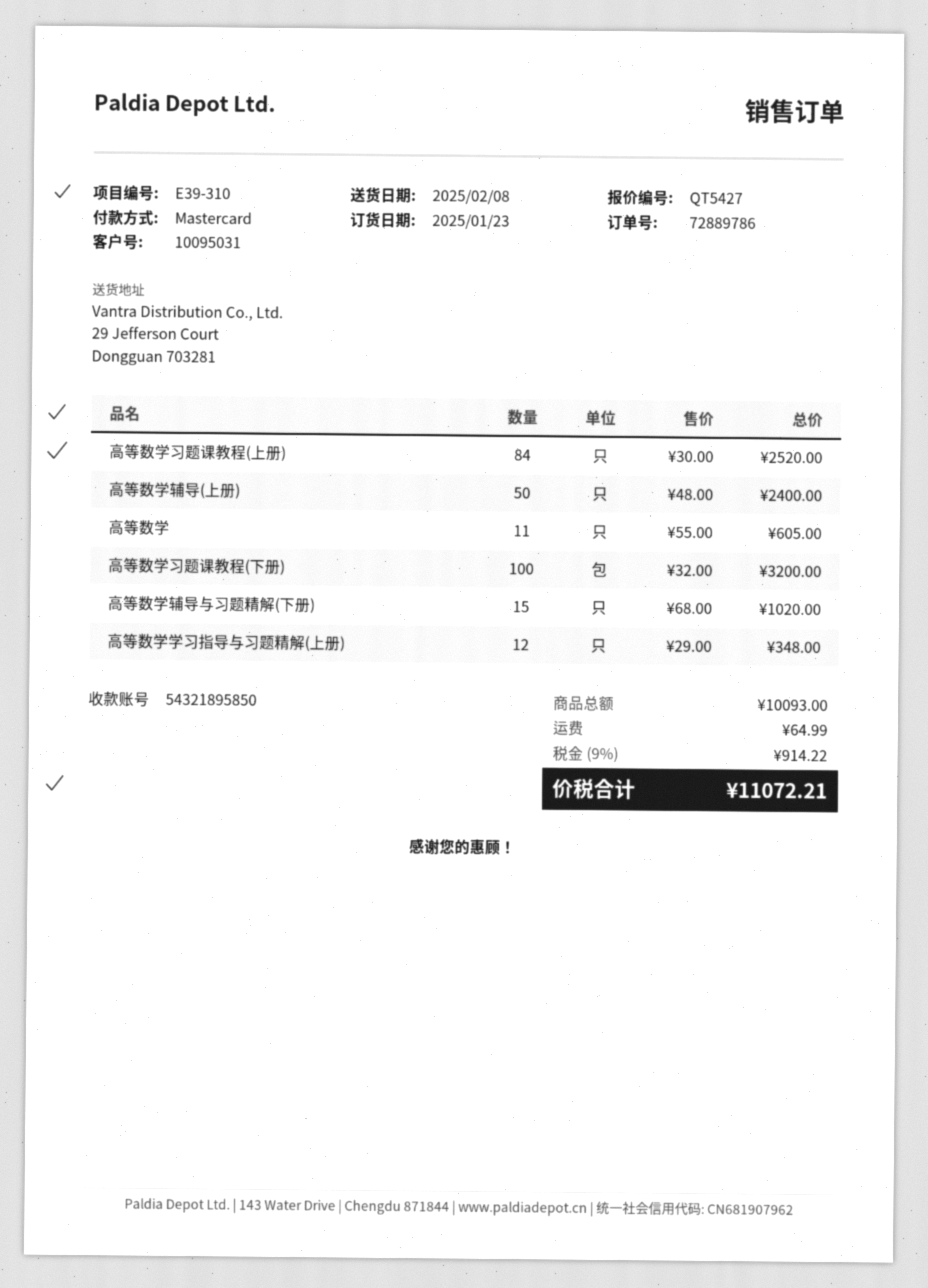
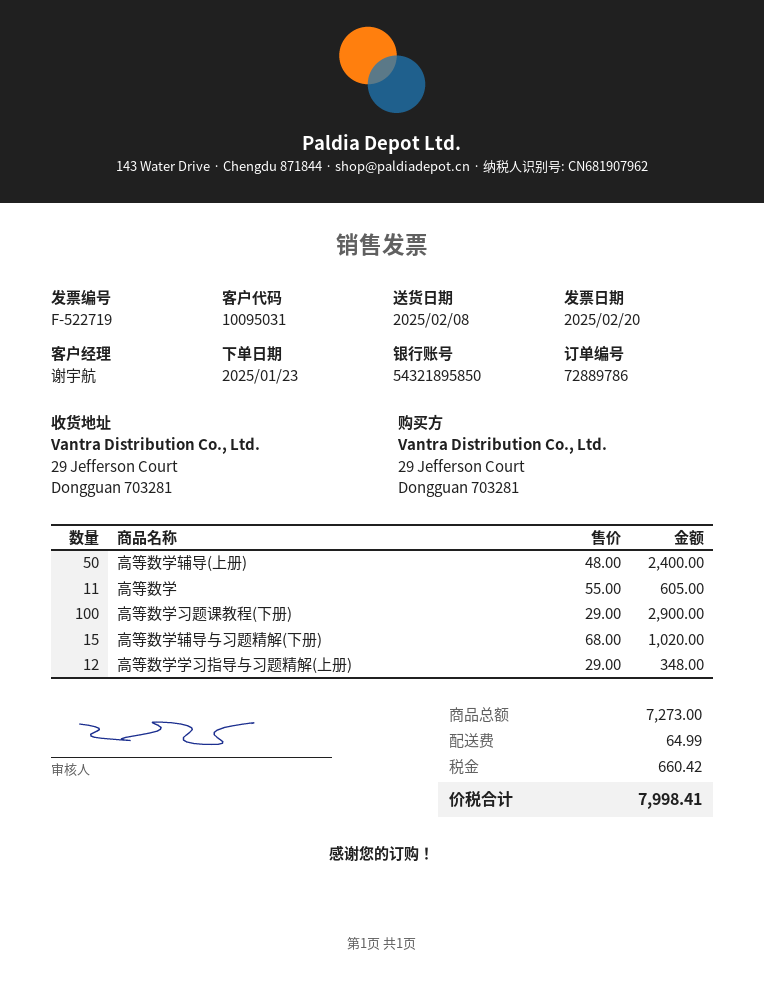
高等数学习题课教程(上册): 84 x 30.00 = 2520.00 -> none
高等数学习题课教程(下册): 100 x 32.00 = 3200.00 -> 100 x 29.00 = 2900.00
subtotal: 10093.00 -> 7273.00
tax: 914.22 -> 660.42
total: 11072.21 -> 7998.41

